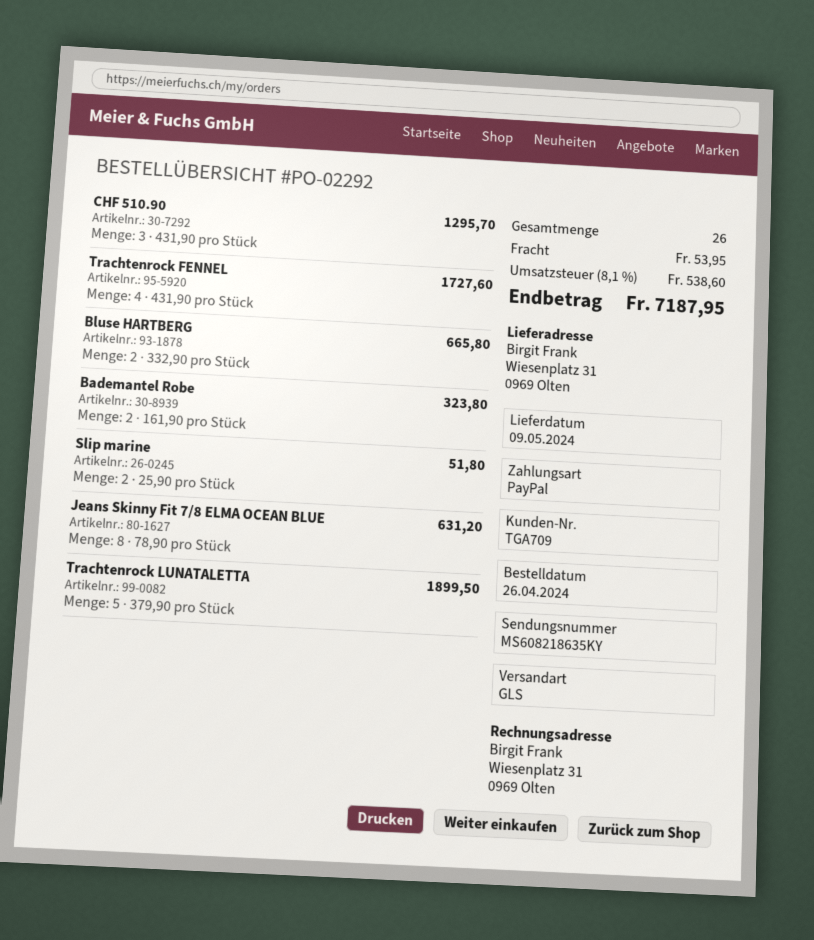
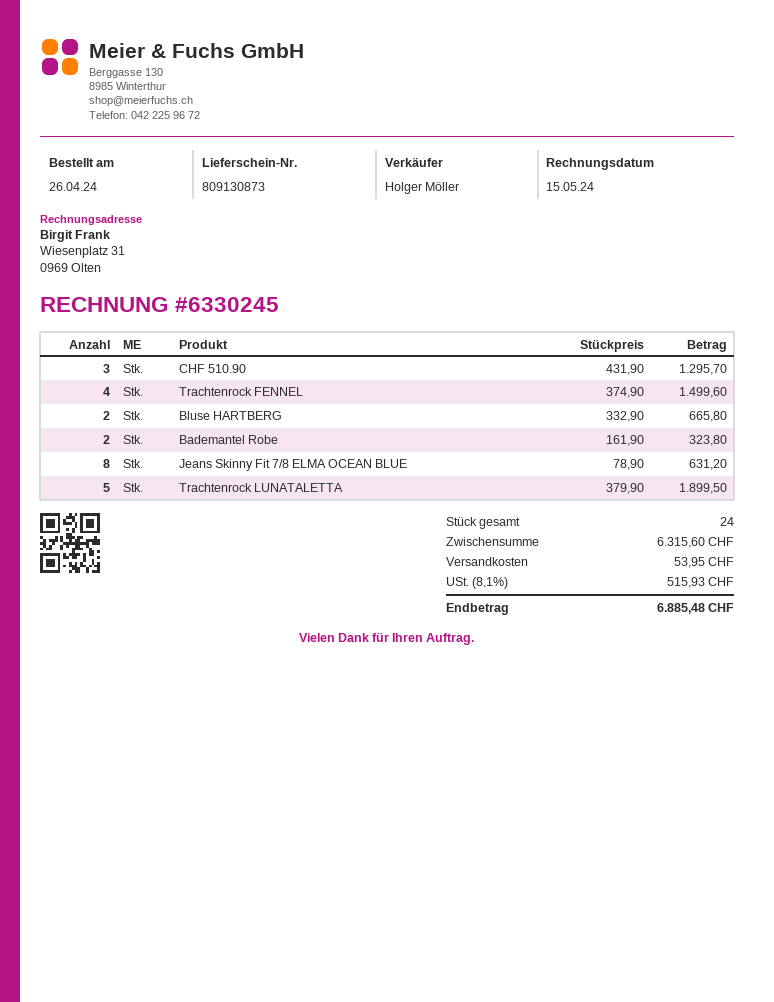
Trachtenrock FENNEL: 4 x 431.90 = 1727.60 -> 4 x 374.90 = 1499.60
Slip marine: 2 x 25.90 = 51.80 -> none
total quantity: 26 -> 24
tax: 8.1% = 538.60 -> 8.1% = 515.93
total: 7187.95 -> 6885.48

